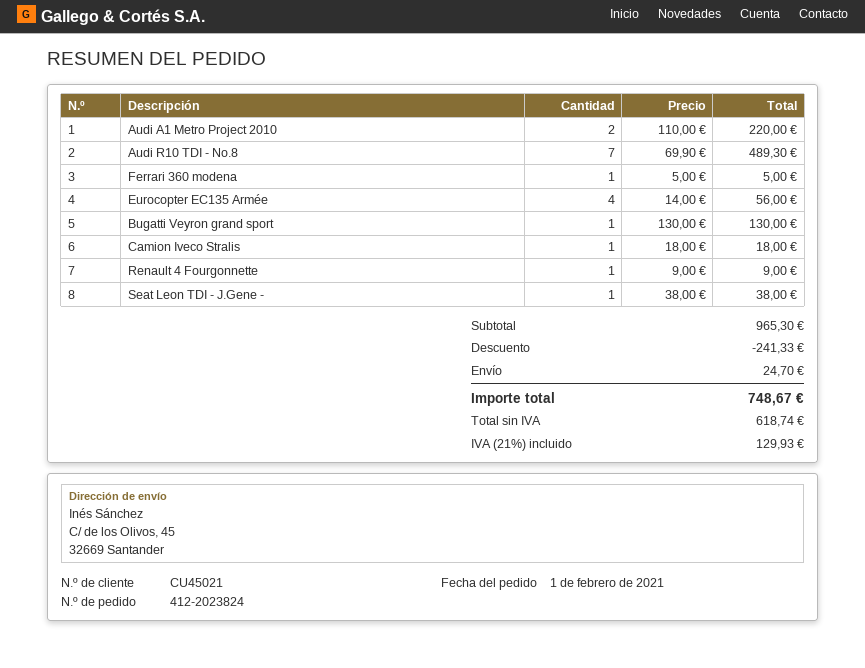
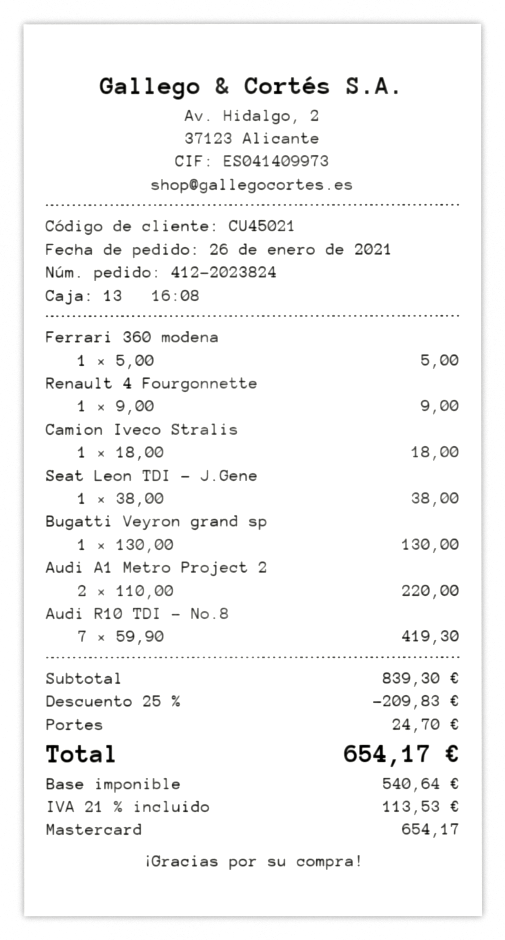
order date: 2021-02-01 -> 2021-01-26
Audi R10 TDI - No.8: 7 x 69.90 = 489.30 -> 7 x 59.90 = 419.30
Eurocopter EC135 Armée: 4 x 14.00 = 56.00 -> none
subtotal: 965.30 -> 839.30
discount: 241.33 -> 209.83
net: 618.74 -> 540.64
tax: 21% = 129.93 -> 21% = 113.53
total: 748.67 -> 654.17

